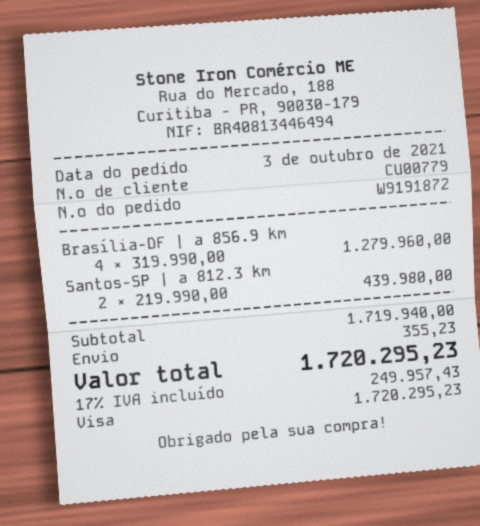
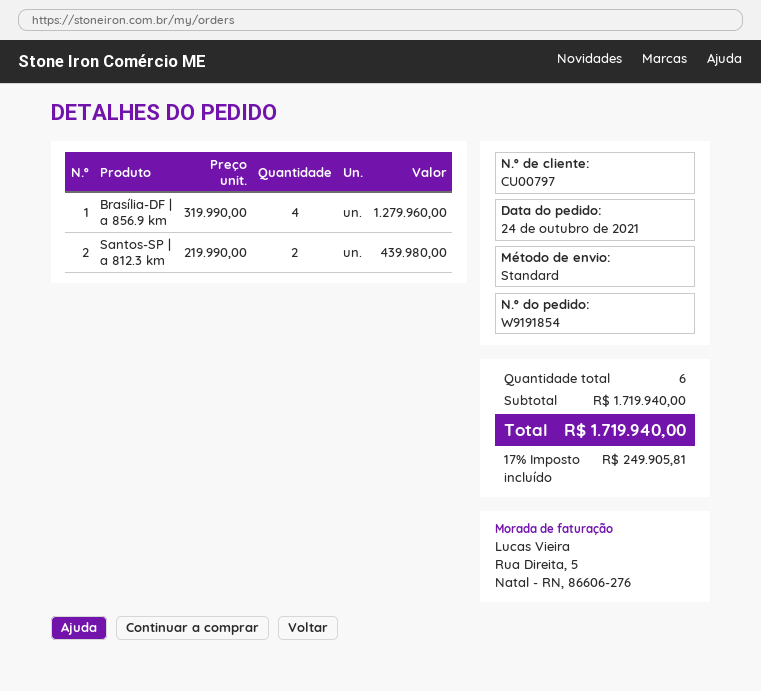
order number: W9191872 -> W9191854
order date: 2021-10-03 -> 2021-10-24
customer number: CU00779 -> CU00797
shipping: 355.23 -> none
tax: 17% = 249957.43 -> 17% = 249905.81
total: 1720295.23 -> 1719940.00

